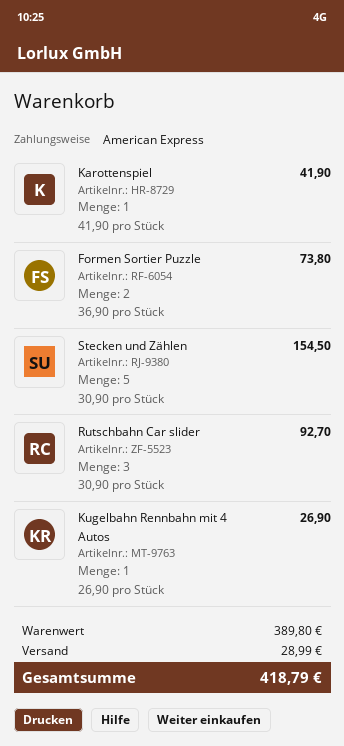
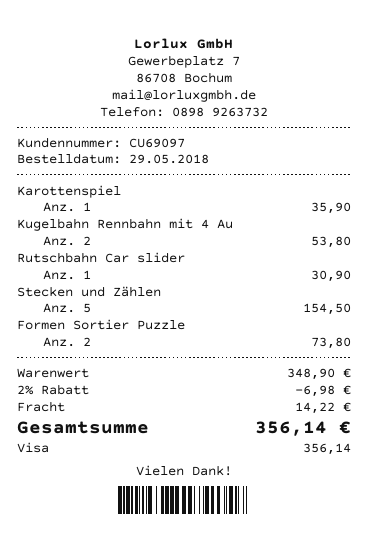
payment method: American Express -> Visa
Karottenspiel: 1 for 41.90 -> 1 for 35.90
Rutschbahn Car slider: 3 for 92.70 -> 1 for 30.90
Kugelbahn Rennbahn mit 4 Autos: 1 for 26.90 -> 2 for 53.80
subtotal: 389.80 -> 348.90
discount: none -> 2% = 6.98
shipping: 28.99 -> 14.22
total: 418.79 -> 356.14

